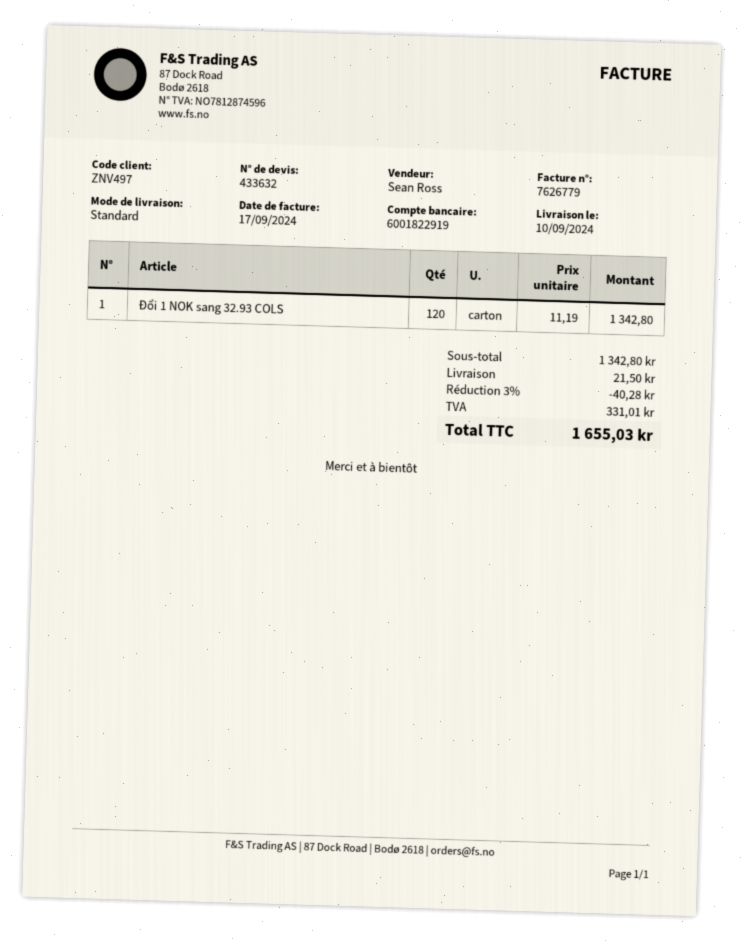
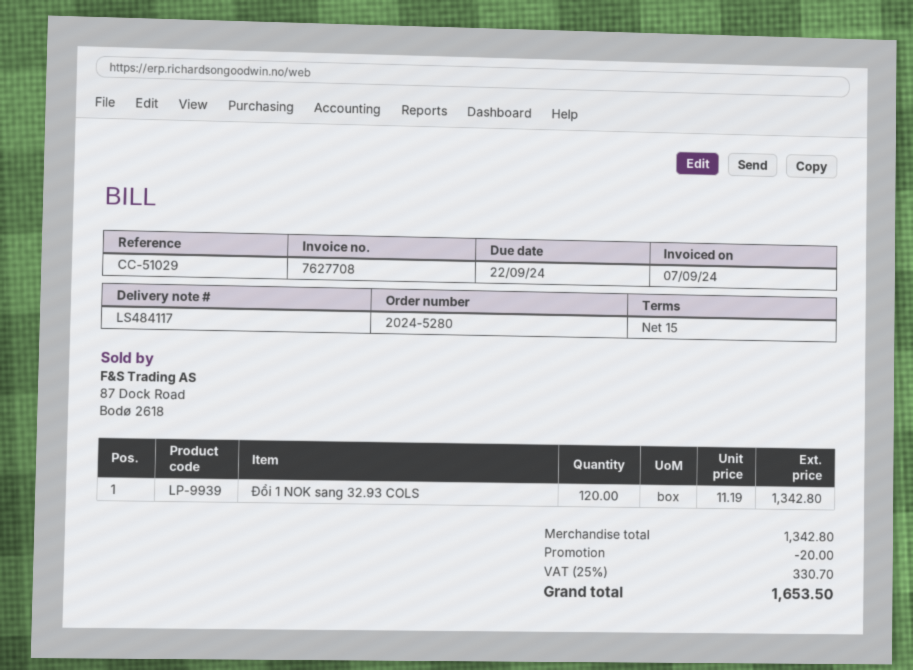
invoice number: 7626779 -> 7627708
invoice date: 2024-09-17 -> 2024-09-07
discount: 40.28 -> 20.00
shipping: 21.50 -> none
tax: 331.01 -> 330.70
total: 1655.03 -> 1653.50

